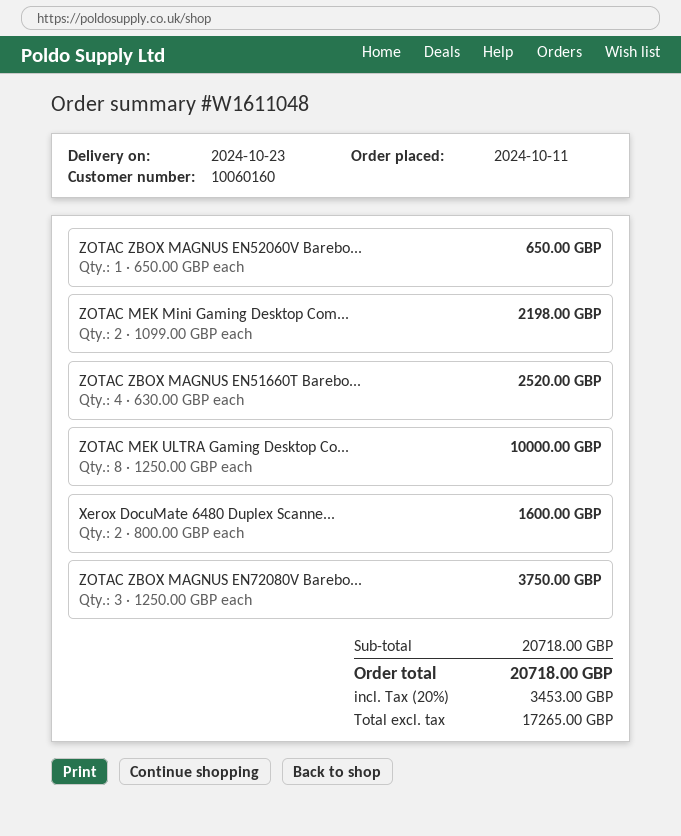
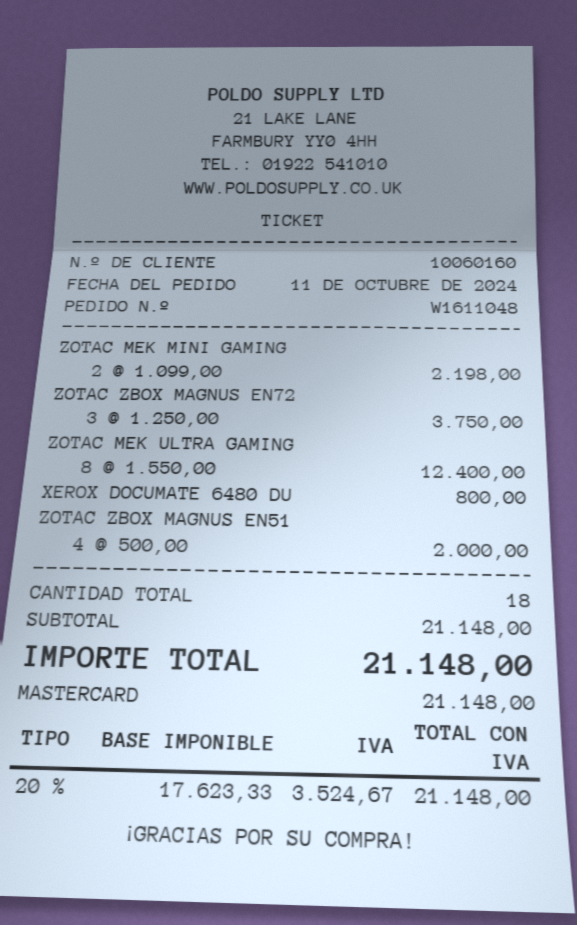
ZOTAC ZBOX MAGNUS EN52060V Barebo...: 1 x 650.00 = 650.00 -> none
ZOTAC ZBOX MAGNUS EN51660T Barebo...: 4 x 630.00 = 2520.00 -> 4 x 500.00 = 2000.00
ZOTAC MEK ULTRA Gaming Desktop Co...: 8 x 1250.00 = 10000.00 -> 8 x 1550.00 = 12400.00
Xerox DocuMate 6480 Duplex Scanne...: 2 x 800.00 = 1600.00 -> 1 x 800.00 = 800.00
subtotal: 20718.00 -> 21148.00
net: 17265.00 -> 17623.33
tax: 20% = 3453.00 -> 20% = 3524.67
total: 20718.00 -> 21148.00

